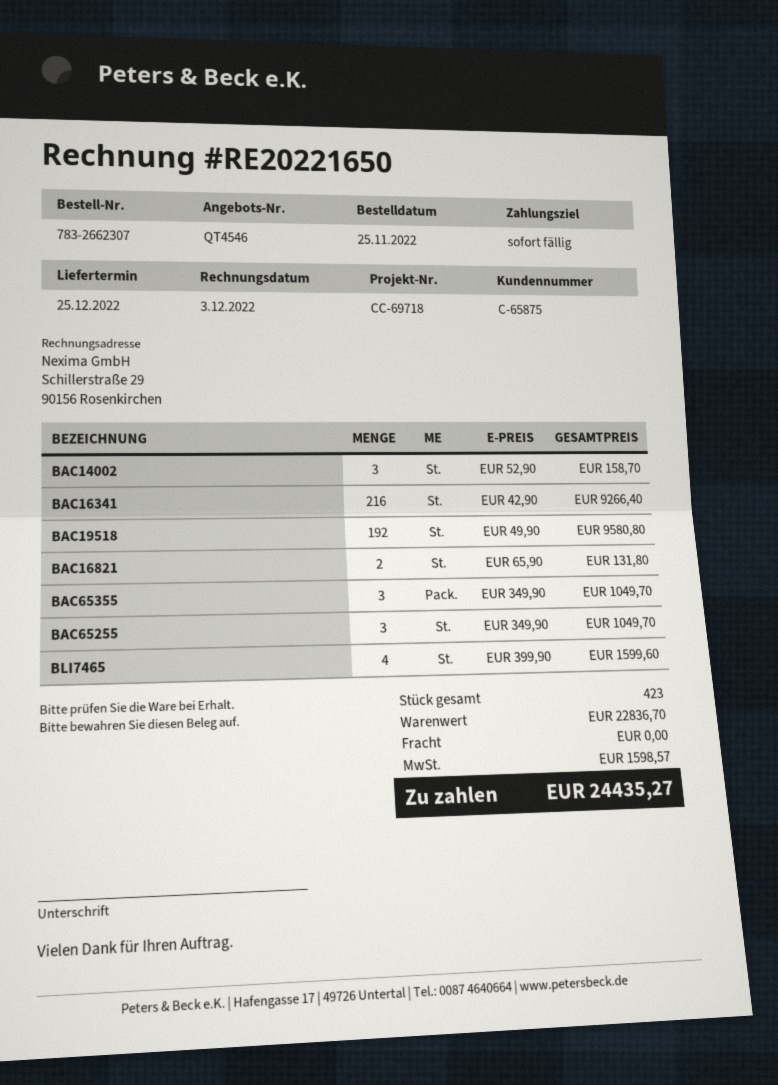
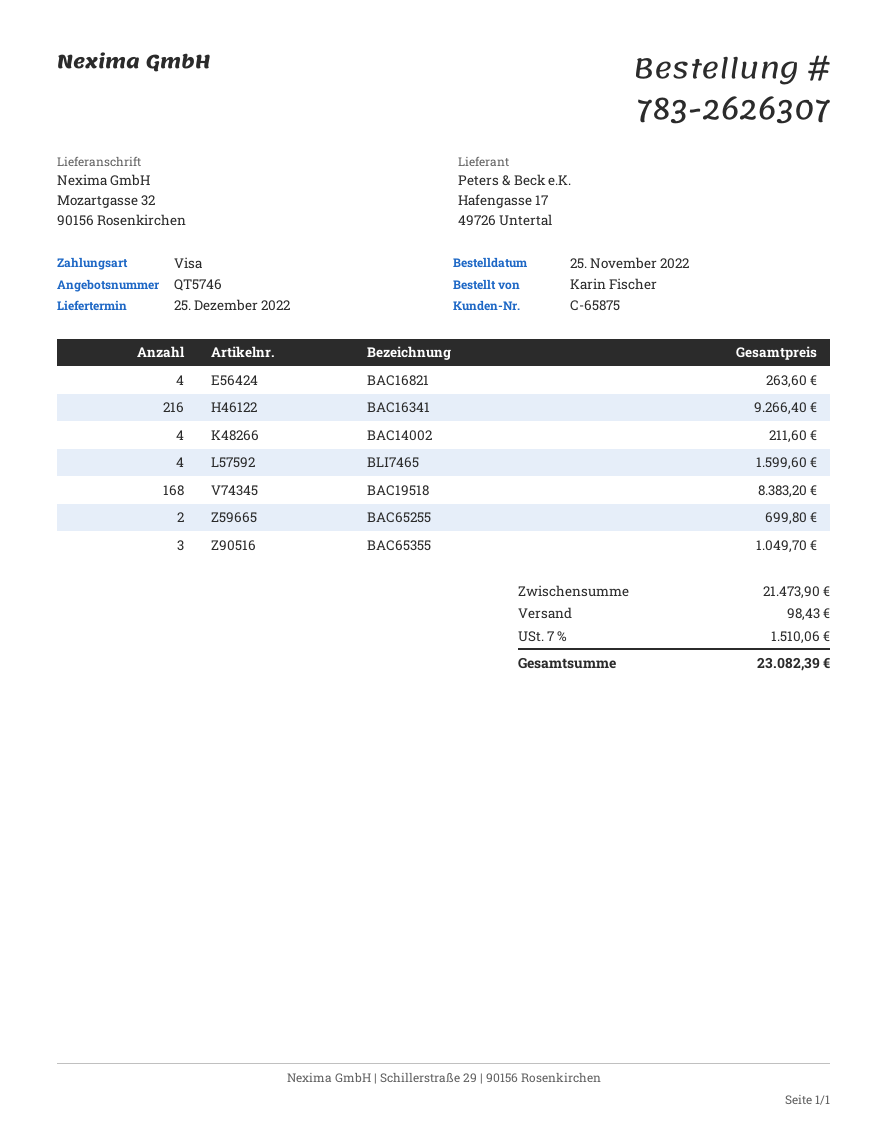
quote number: QT4546 -> QT5746
order number: 783-2662307 -> 783-2626307
BAC14002: 3 for 158.70 -> 4 for 211.60
BAC19518: 192 for 9580.80 -> 168 for 8383.20
BAC16821: 2 for 131.80 -> 4 for 263.60
BAC65255: 3 for 1049.70 -> 2 for 699.80
subtotal: 22836.70 -> 21473.90
shipping: 0.00 -> 98.43
tax: 1598.57 -> 1510.06
total: 24435.27 -> 23082.39

